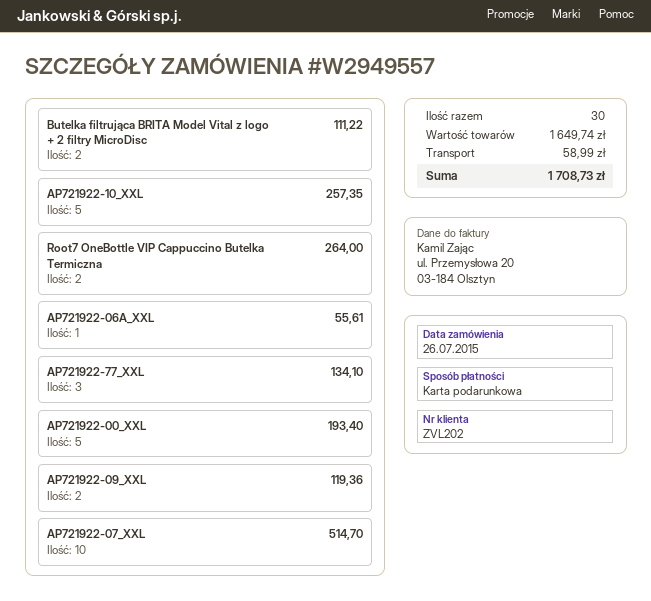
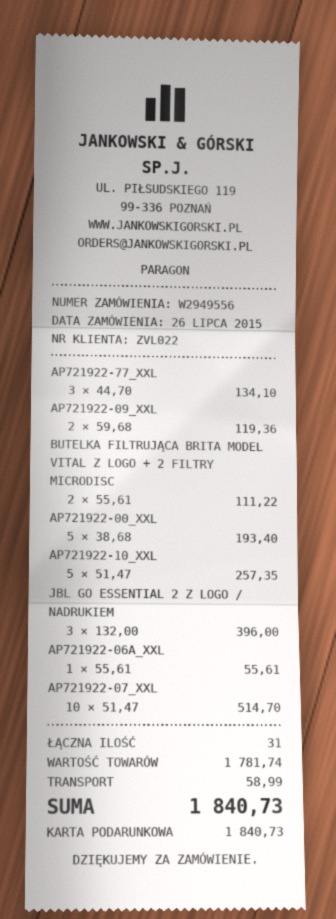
order number: W2949557 -> W2949556
customer number: ZVL202 -> ZVL022
Root7 OneBottle VIP Cappuccino Butelka Termiczna: 2 for 264.00 -> none
JBL GO ESSENTIAL 2 Z LOGO / NADRUKIEM: none -> 3 for 396.00
total quantity: 30 -> 31
subtotal: 1649.74 -> 1781.74
total: 1708.73 -> 1840.73

